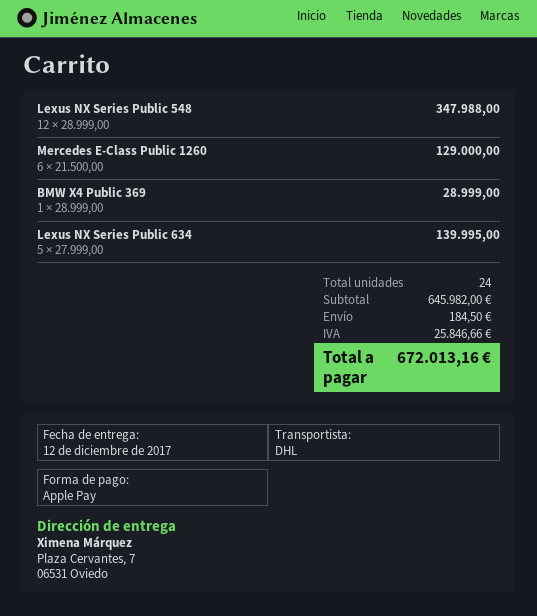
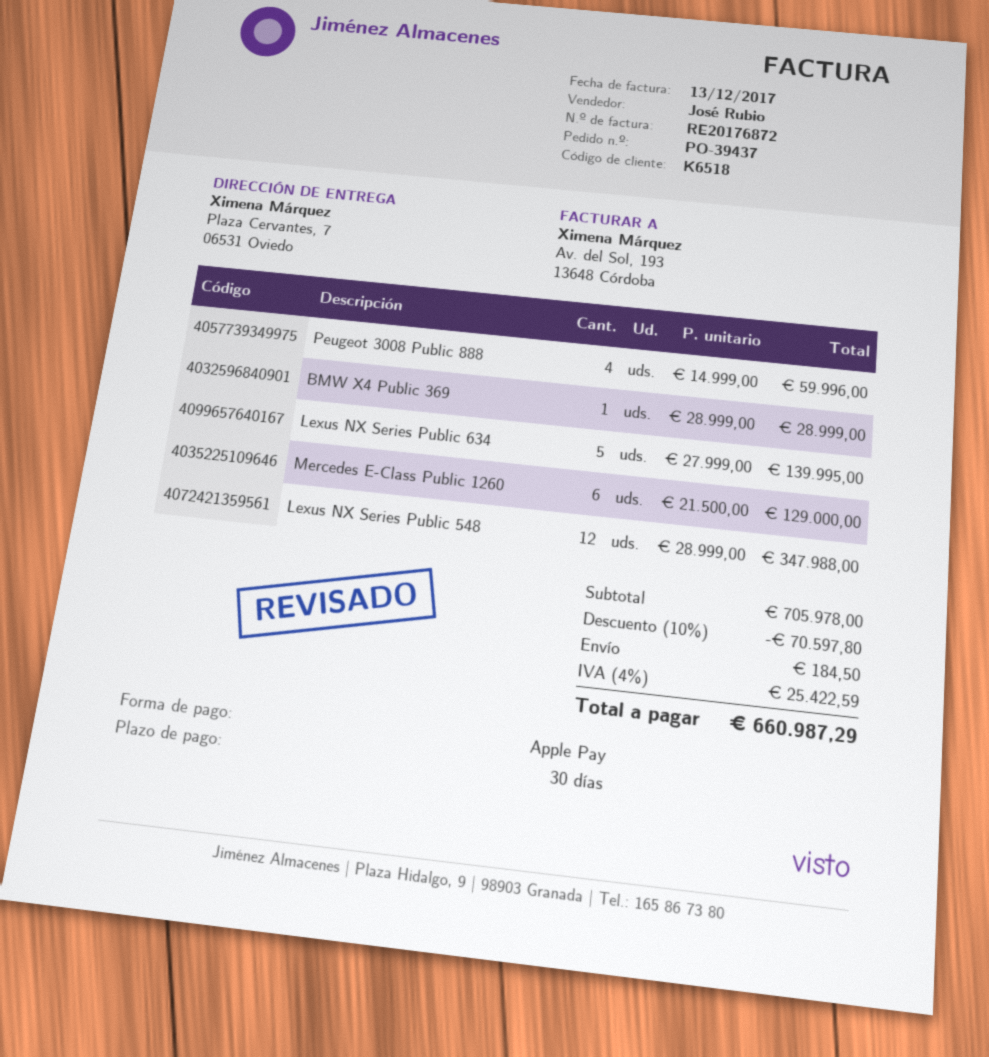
Peugeot 3008 Public 888: none -> 4 x 14999.00 = 59996.00
subtotal: 645982.00 -> 705978.00
discount: none -> 10% = 70597.80
tax: 25846.66 -> 25422.59
total: 672013.16 -> 660987.29

